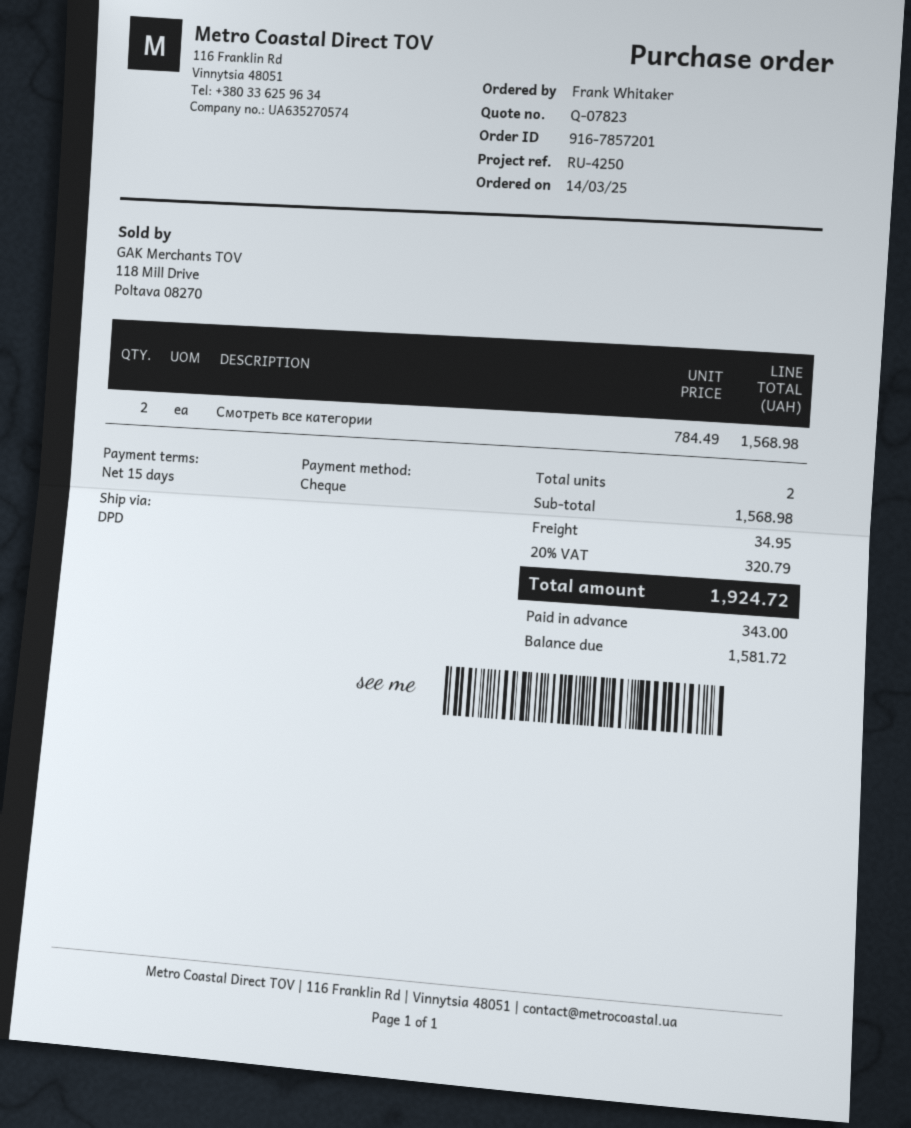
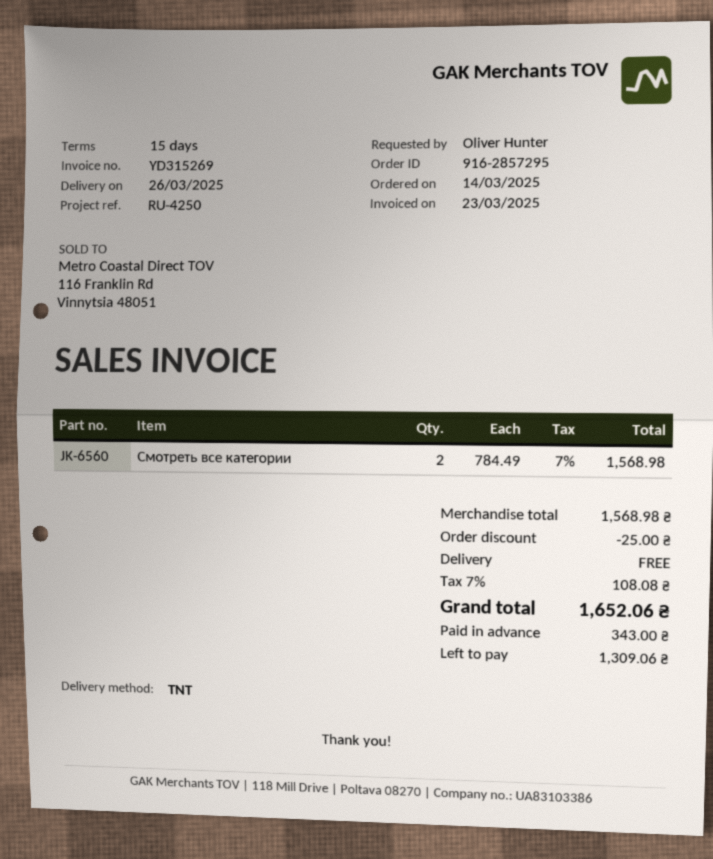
order number: 916-7857201 -> 916-2857295
ordered by: Frank Whitaker -> Oliver Hunter
shipping method: DPD -> TNT
discount: none -> 25.00
shipping: 34.95 -> 0.00
tax: 20% = 320.79 -> 7% = 108.08
total: 1924.72 -> 1652.06
balance: 1581.72 -> 1309.06

